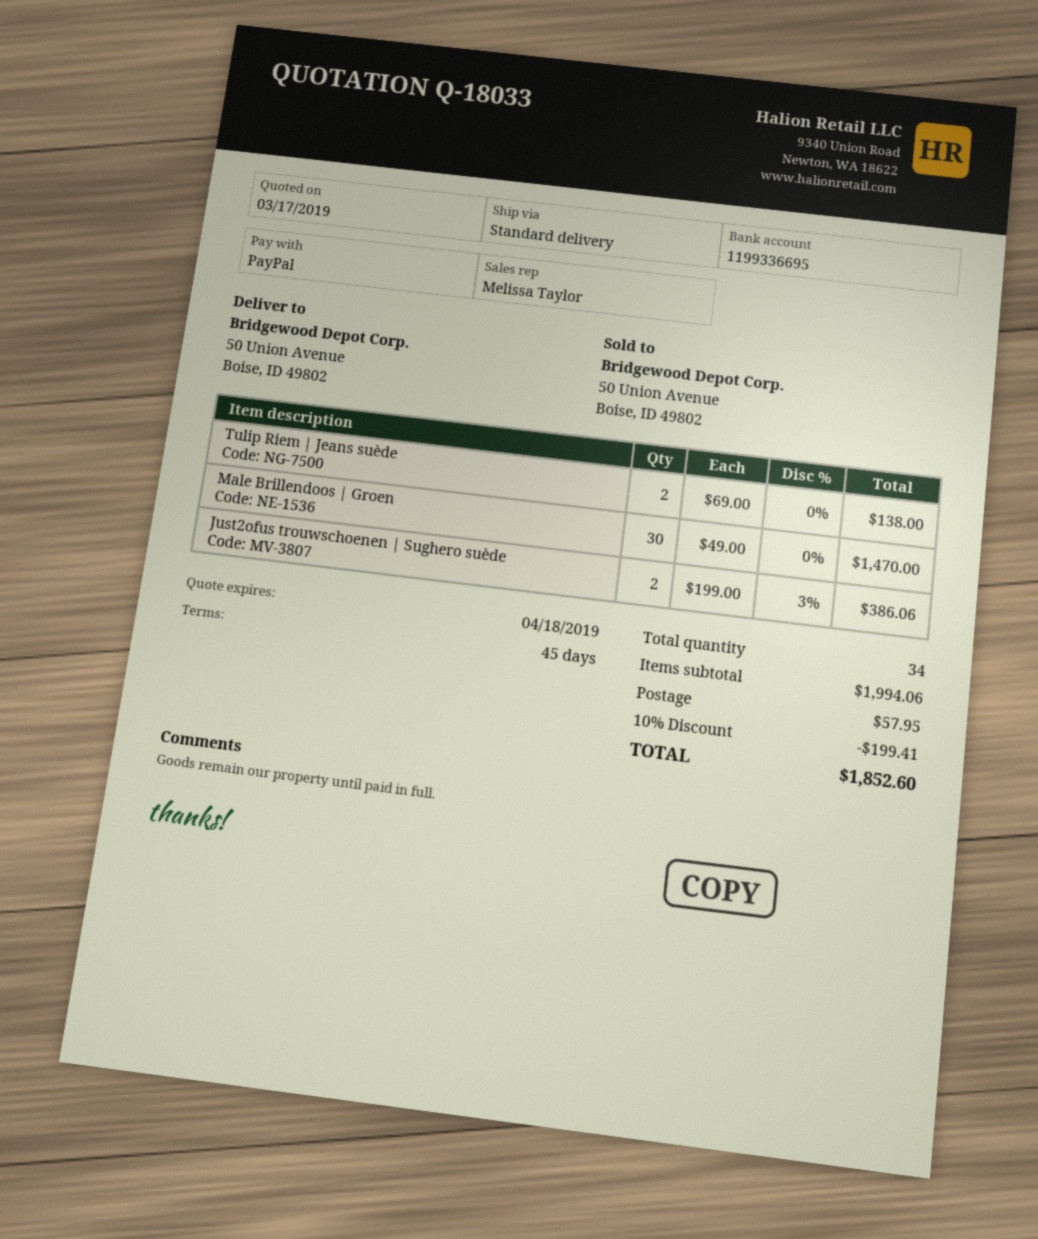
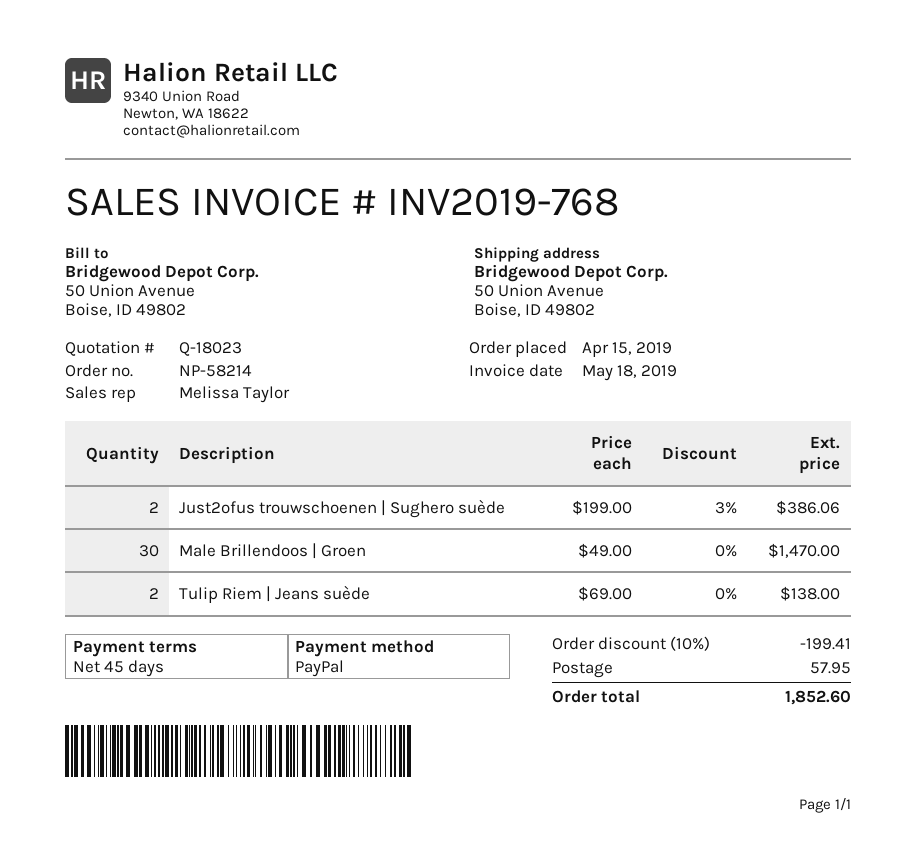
quote number: Q-18033 -> Q-18023

